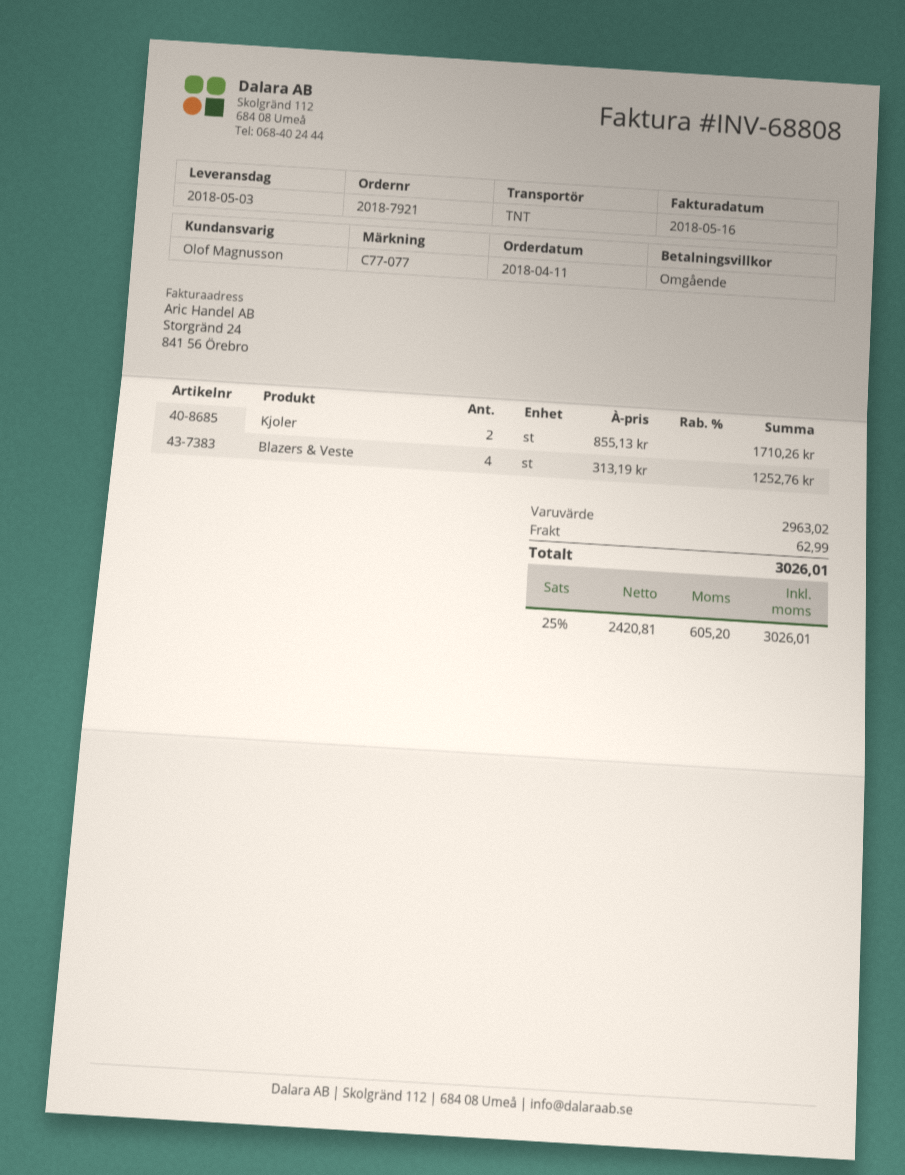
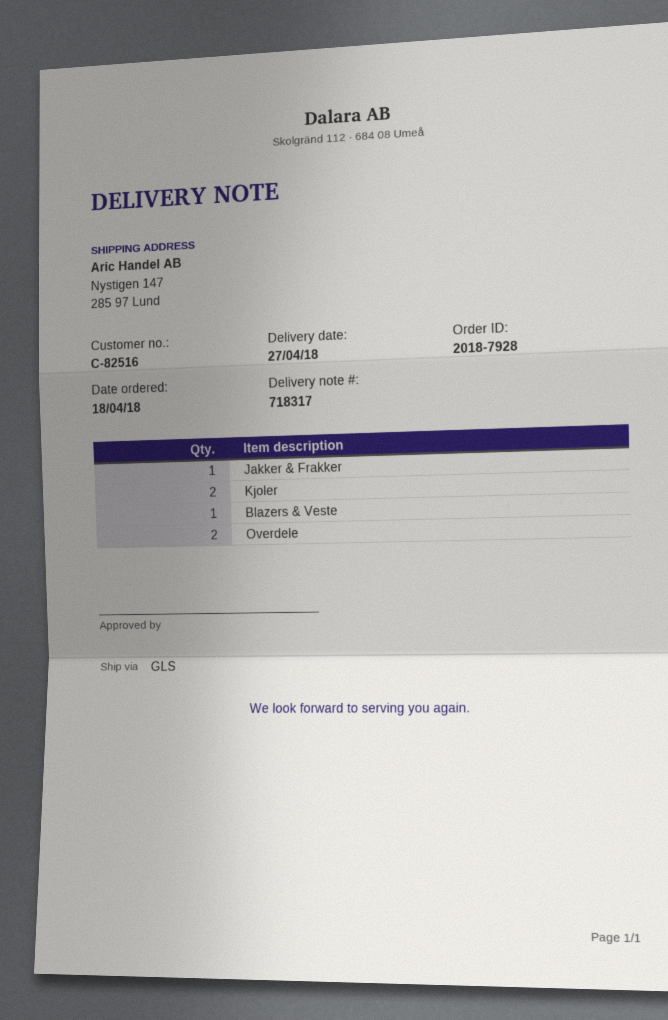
order number: 2018-7921 -> 2018-7928
order date: 2018-04-11 -> 2018-04-18
delivery date: 2018-05-03 -> 2018-04-27
shipping method: TNT -> GLS
Blazers & Veste: 4 -> 1
Jakker & Frakker: none -> 1
Overdele: none -> 2

